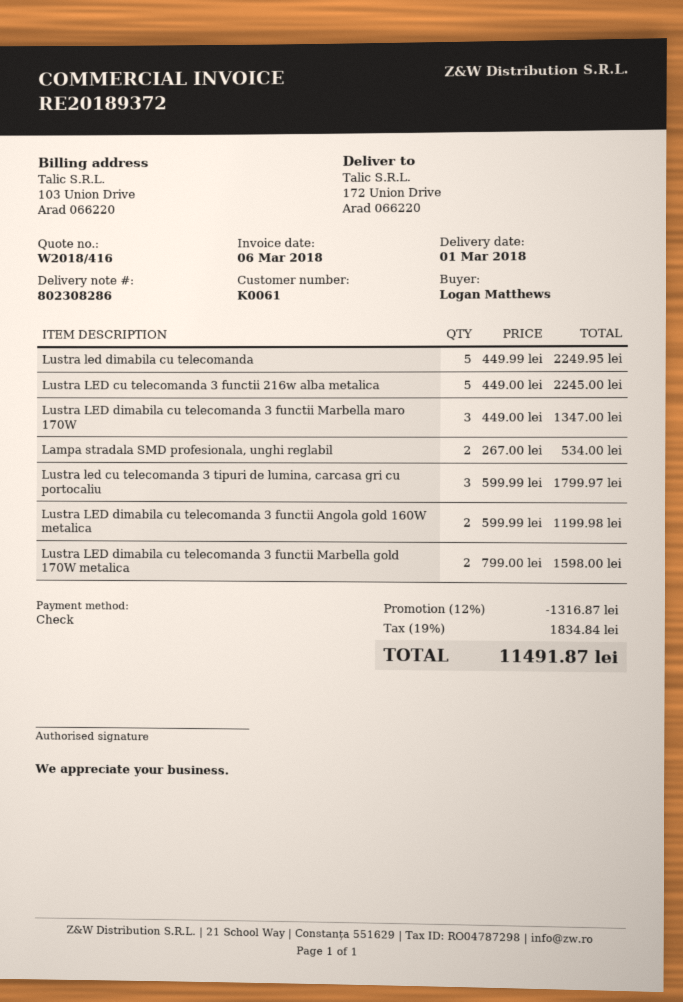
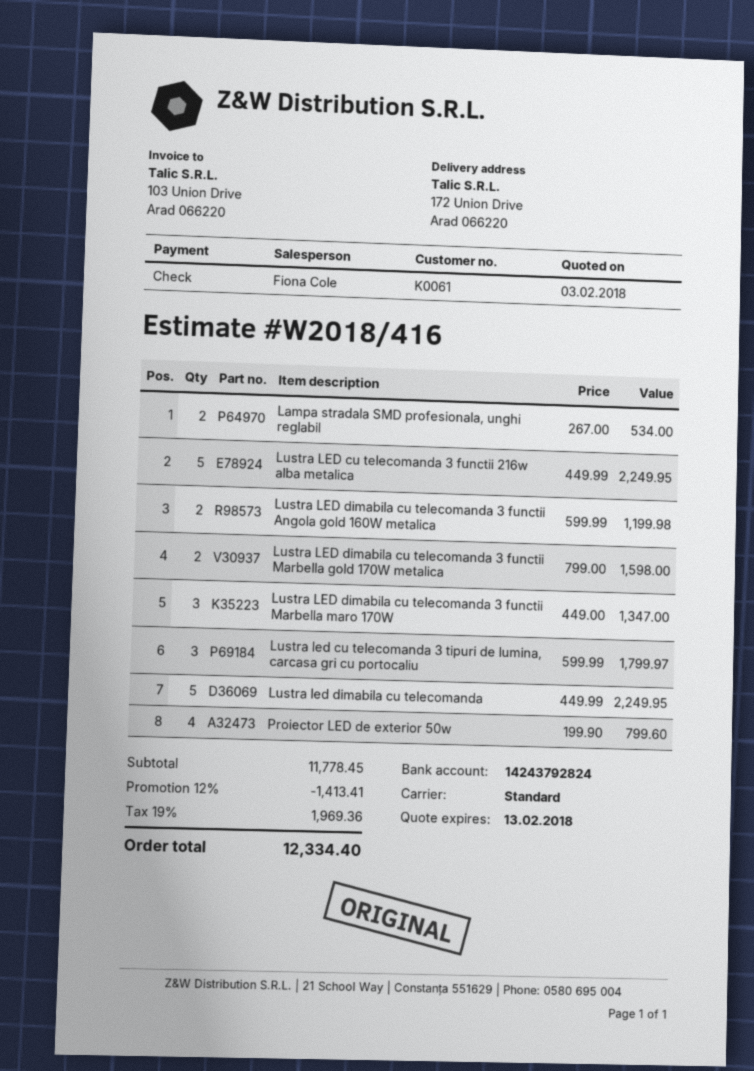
Lustra LED cu telecomanda 3 functii 216w alba metalica: 5 x 449.00 = 2245.00 -> 5 x 449.99 = 2249.95
Proiector LED de exterior 50w: none -> 4 x 199.90 = 799.60
discount: 12% = 1316.87 -> 12% = 1413.41
tax: 19% = 1834.84 -> 19% = 1969.36
total: 11491.87 -> 12334.40

